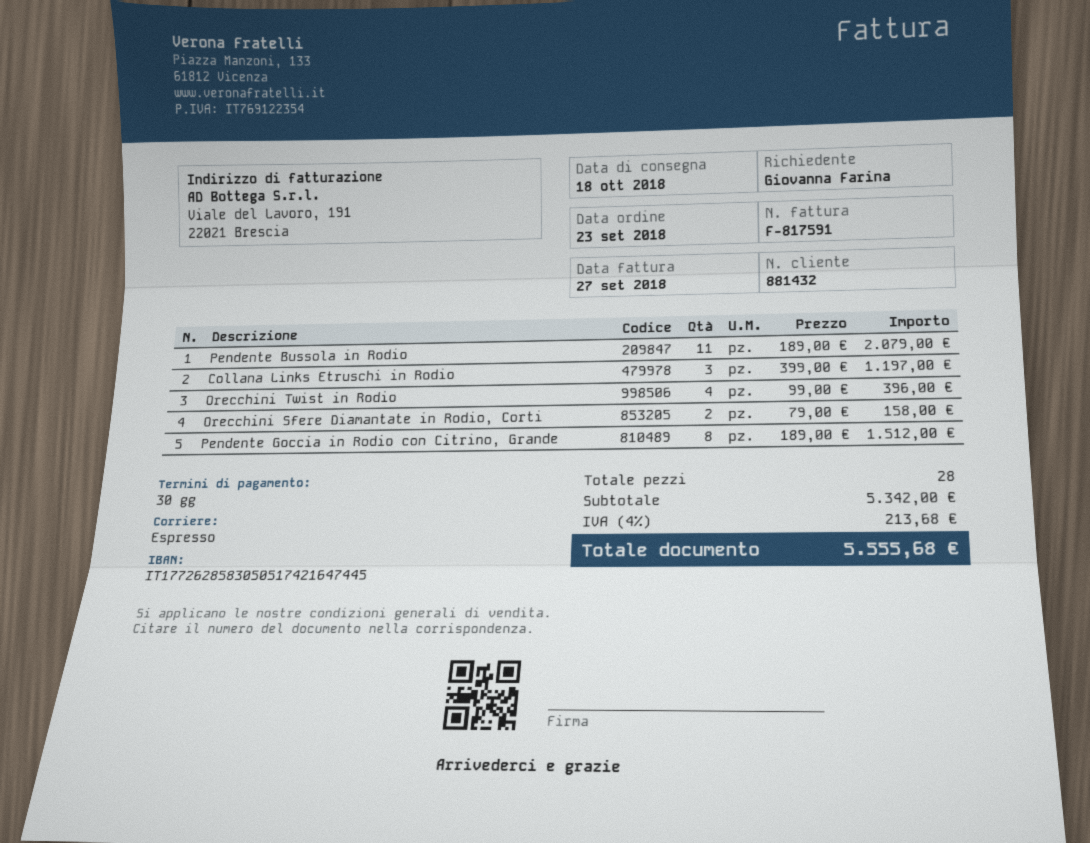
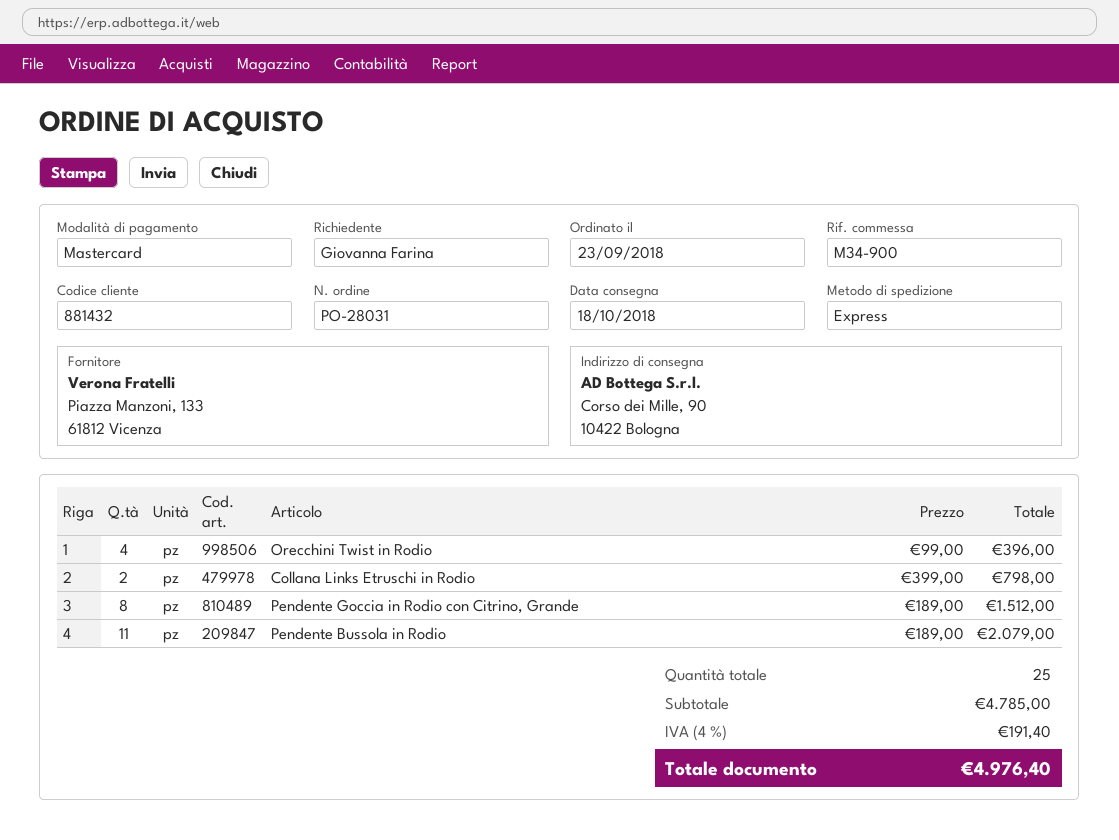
Collana Links Etruschi in Rodio: 3 x 399.00 = 1197.00 -> 2 x 399.00 = 798.00
Orecchini Sfere Diamantate in Rodio, Corti: 2 x 79.00 = 158.00 -> none
total quantity: 28 -> 25
subtotal: 5342.00 -> 4785.00
tax: 4% = 213.68 -> 4% = 191.40
total: 5555.68 -> 4976.40

